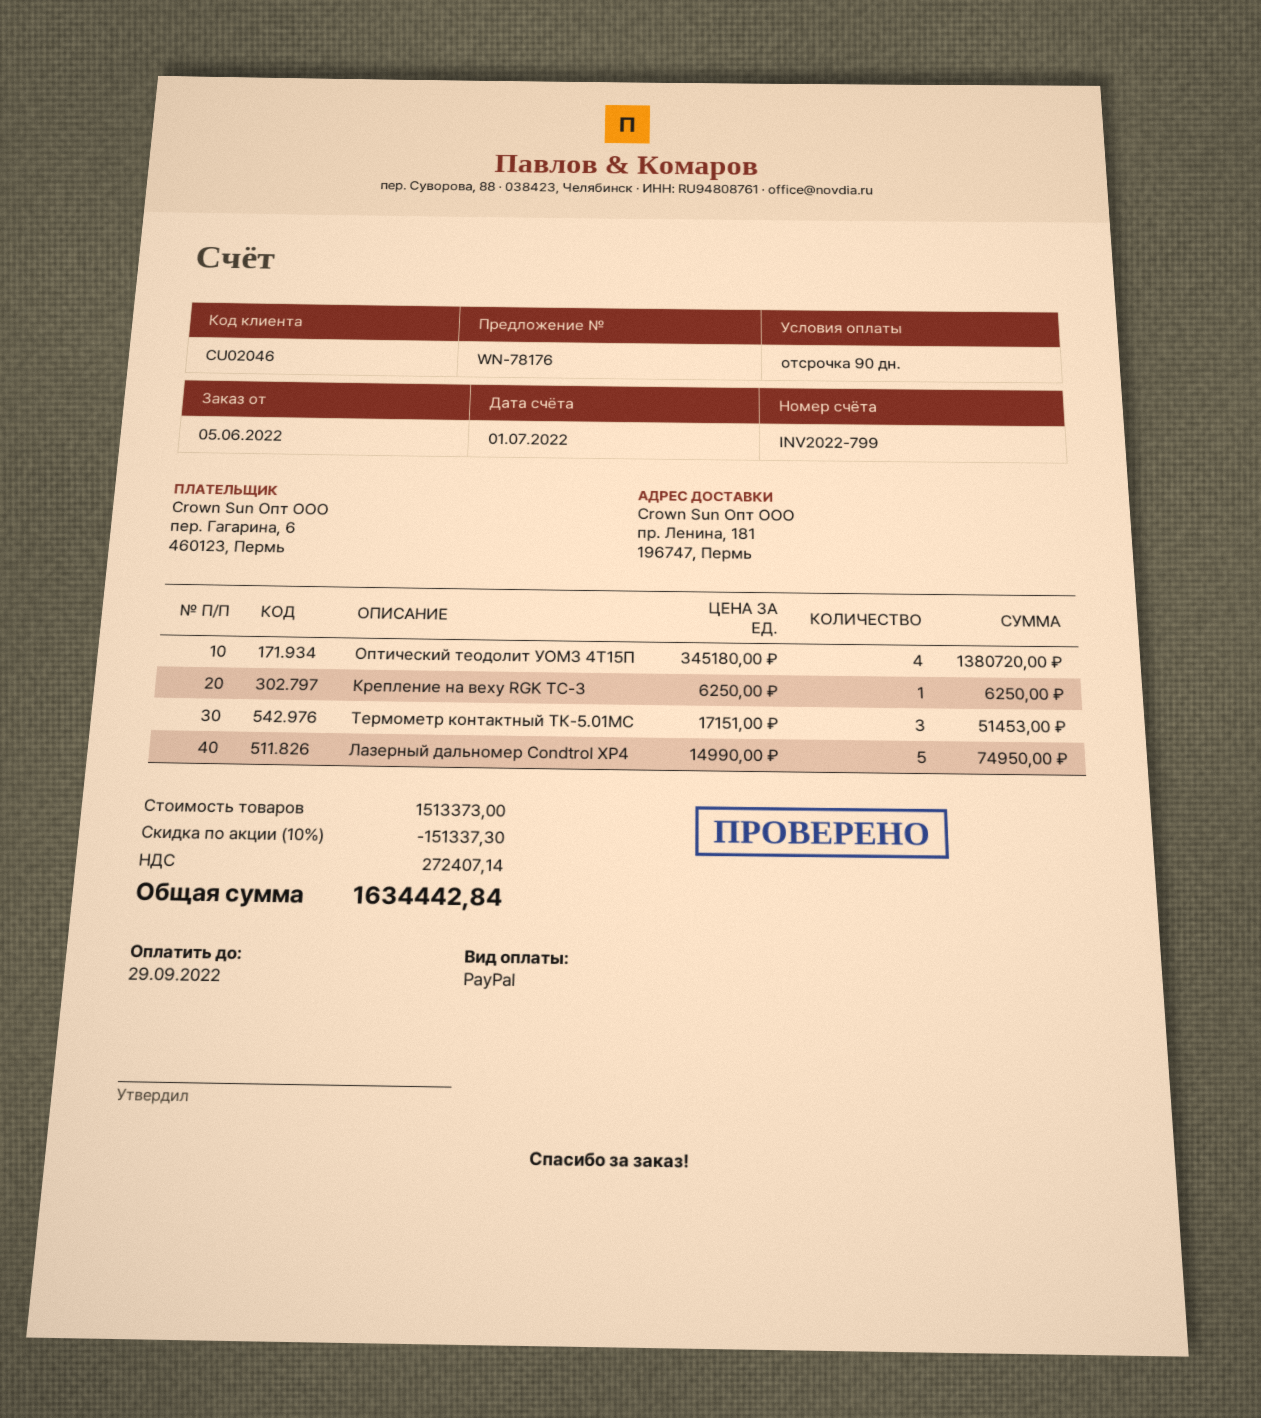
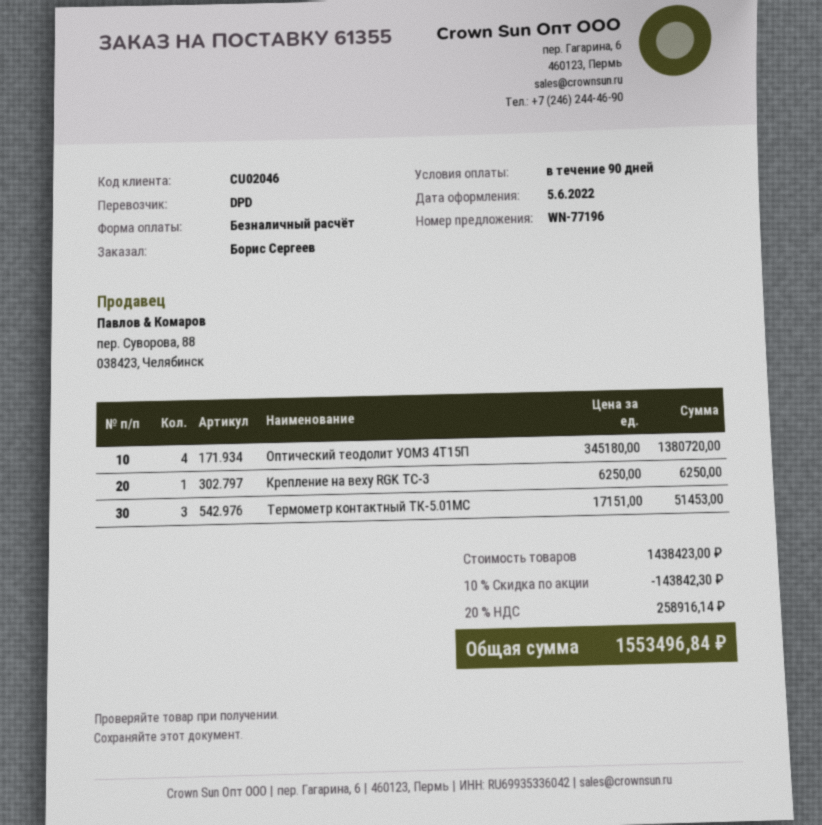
quote number: WN-78176 -> WN-77196
payment method: PayPal -> bank transfer
Лазерный дальномер Condtrol XP4: 5 x 14990.00 = 74950.00 -> none
subtotal: 1513373.00 -> 1438423.00
discount: 10% = 151337.30 -> 10% = 143842.30
tax: 272407.14 -> 258916.14
total: 1634442.84 -> 1553496.84

